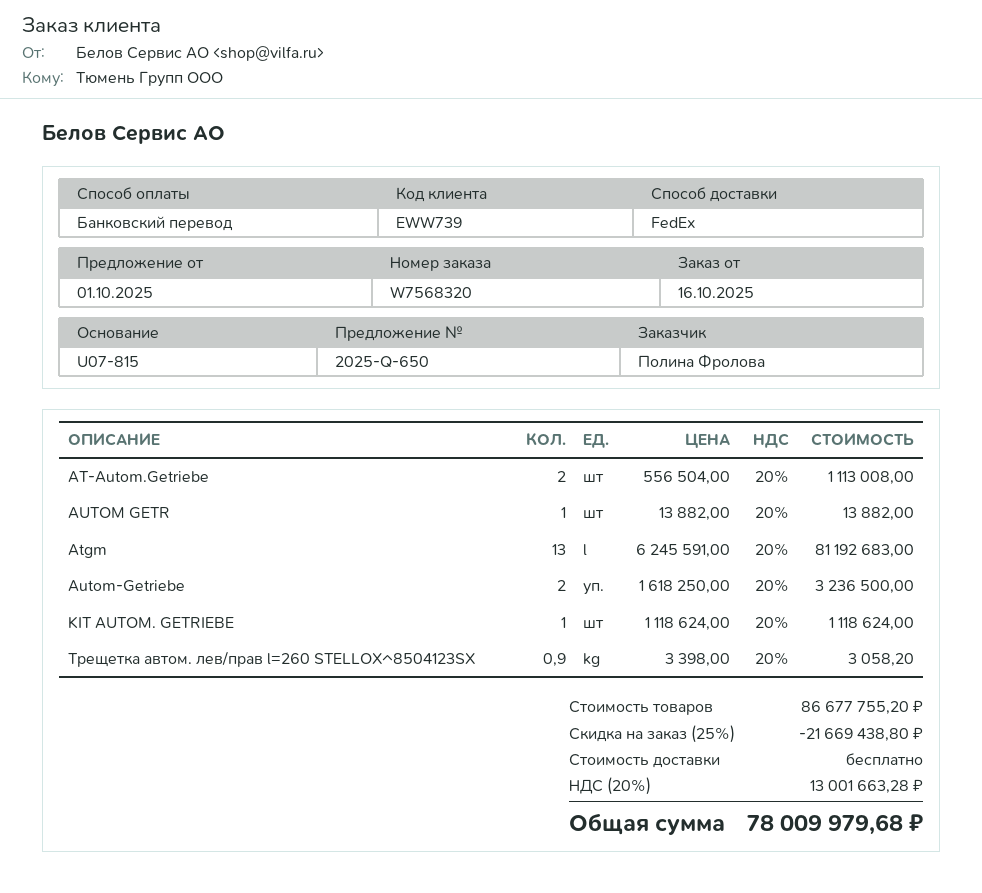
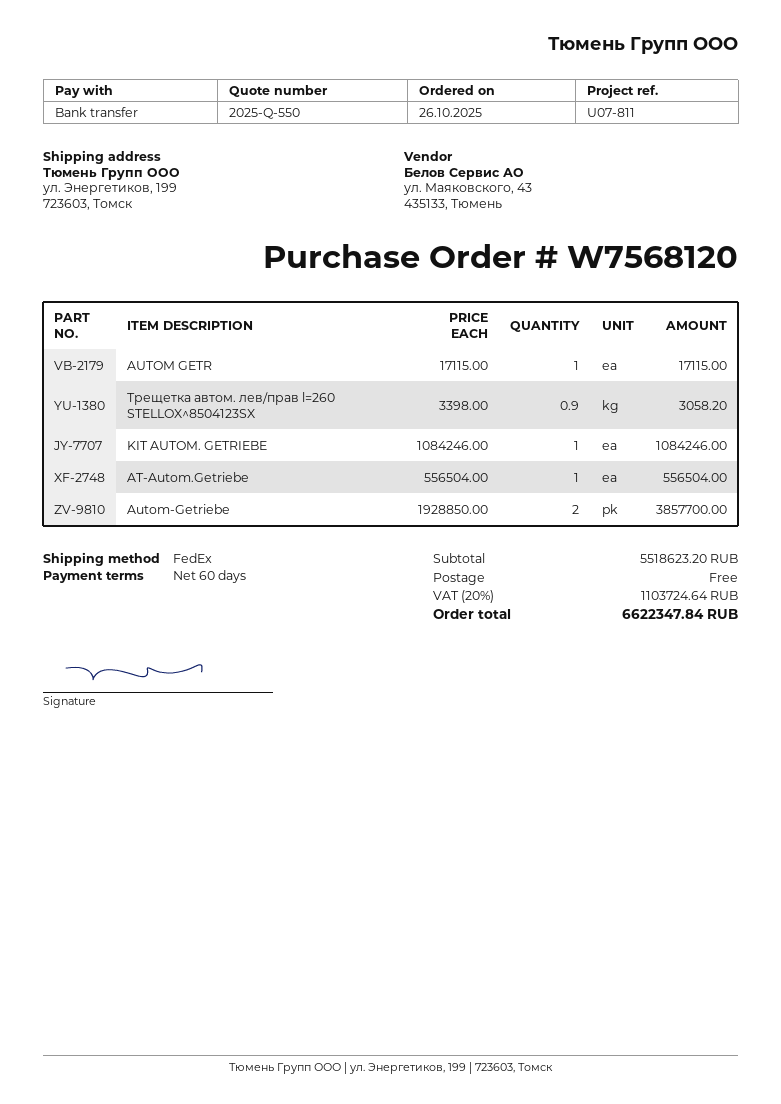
quote number: 2025-Q-650 -> 2025-Q-550
order number: W7568320 -> W7568120
order date: 2025-10-16 -> 2025-10-26
reference: U07-815 -> U07-811
AT-Autom.Getriebe: 2 x 556504.00 = 1113008.00 -> 1 x 556504.00 = 556504.00
AUTOM GETR: 1 x 13882.00 = 13882.00 -> 1 x 17115.00 = 17115.00
Atgm: 13 x 6245591.00 = 81192683.00 -> none
Autom-Getriebe: 2 x 1618250.00 = 3236500.00 -> 2 x 1928850.00 = 3857700.00
KIT AUTOM. GETRIEBE: 1 x 1118624.00 = 1118624.00 -> 1 x 1084246.00 = 1084246.00
subtotal: 86677755.20 -> 5518623.20
discount: 25% = 21669438.80 -> none
tax: 20% = 13001663.28 -> 20% = 1103724.64
total: 78009979.68 -> 6622347.84

